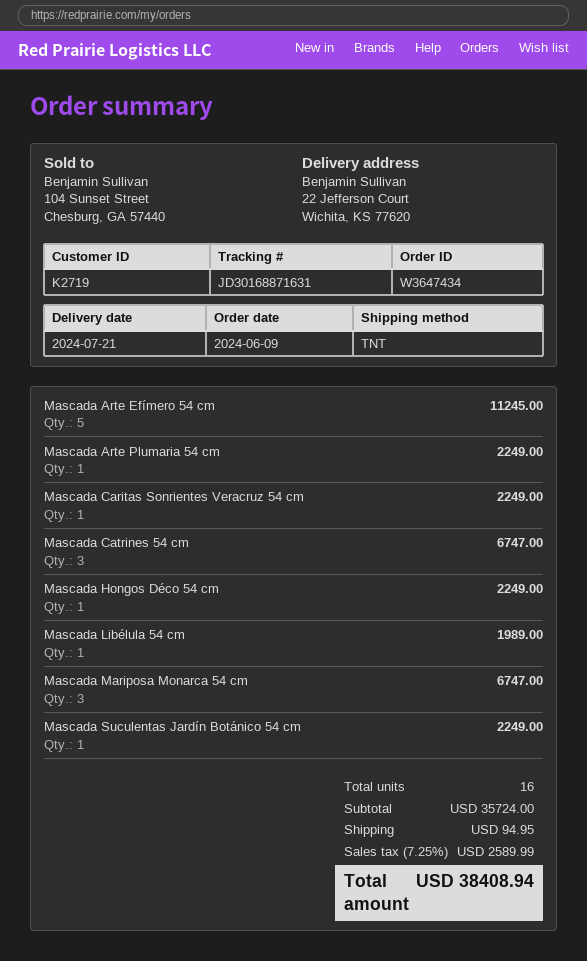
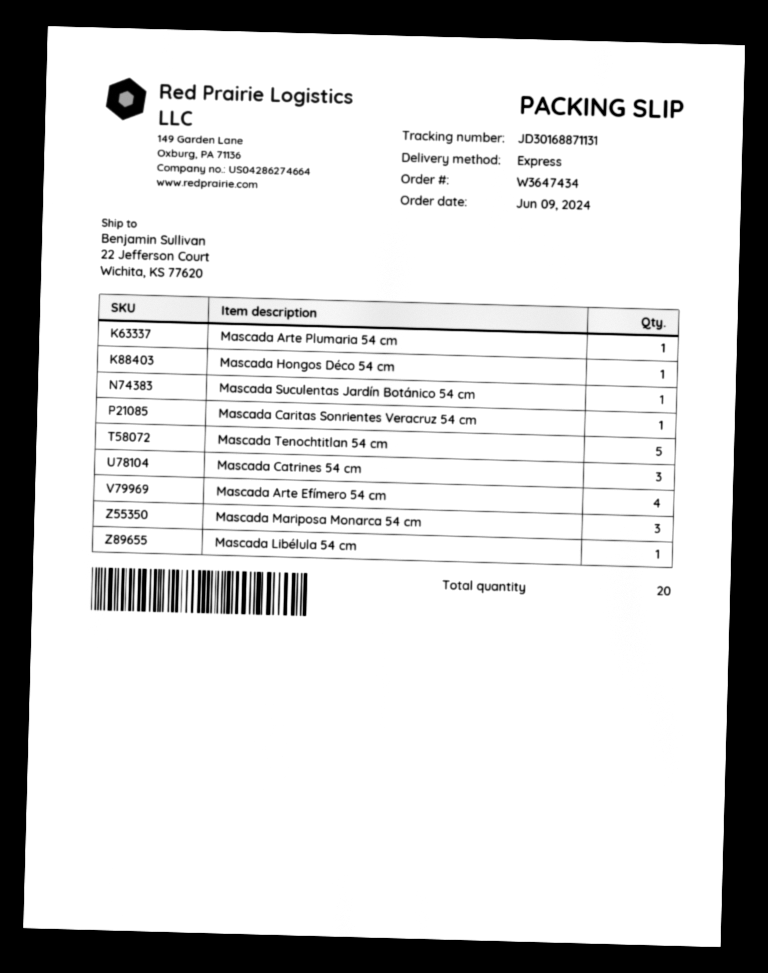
shipping method: TNT -> express
tracking number: JD30168871631 -> JD30168871131
Mascada Arte Efímero 54 cm: 5 -> 4
Mascada Tenochtitlan 54 cm: none -> 5
total quantity: 16 -> 20

